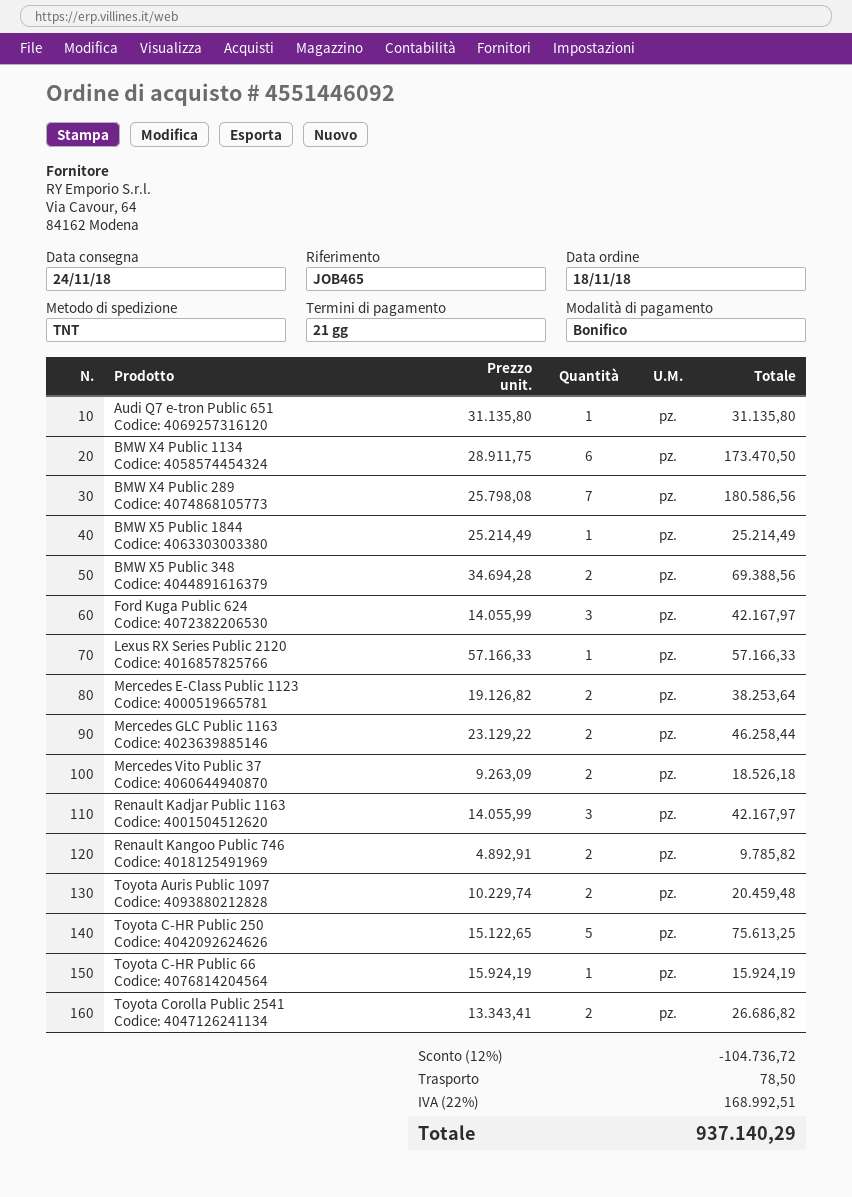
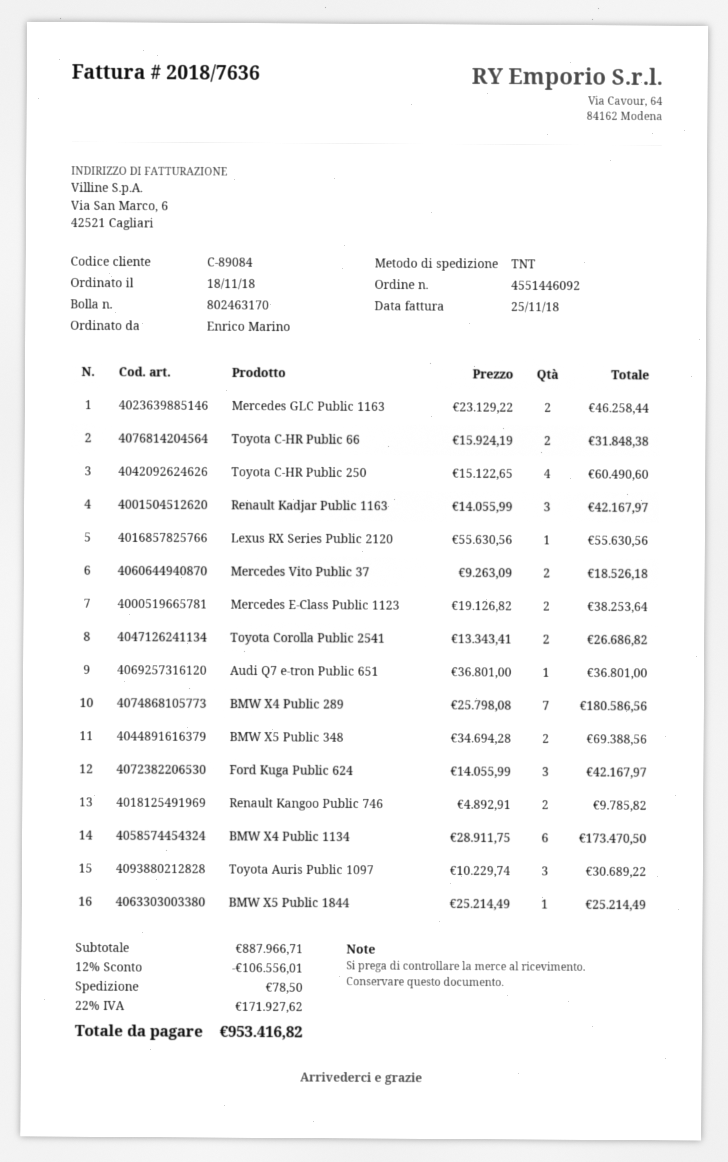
Audi Q7 e-tron Public 651: 1 x 31135.80 = 31135.80 -> 1 x 36801.00 = 36801.00
Lexus RX Series Public 2120: 1 x 57166.33 = 57166.33 -> 1 x 55630.56 = 55630.56
Toyota Auris Public 1097: 2 x 10229.74 = 20459.48 -> 3 x 10229.74 = 30689.22
Toyota C-HR Public 250: 5 x 15122.65 = 75613.25 -> 4 x 15122.65 = 60490.60
Toyota C-HR Public 66: 1 x 15924.19 = 15924.19 -> 2 x 15924.19 = 31848.38
discount: 12% = 104736.72 -> 12% = 106556.01
tax: 22% = 168992.51 -> 22% = 171927.62
total: 937140.29 -> 953416.82

